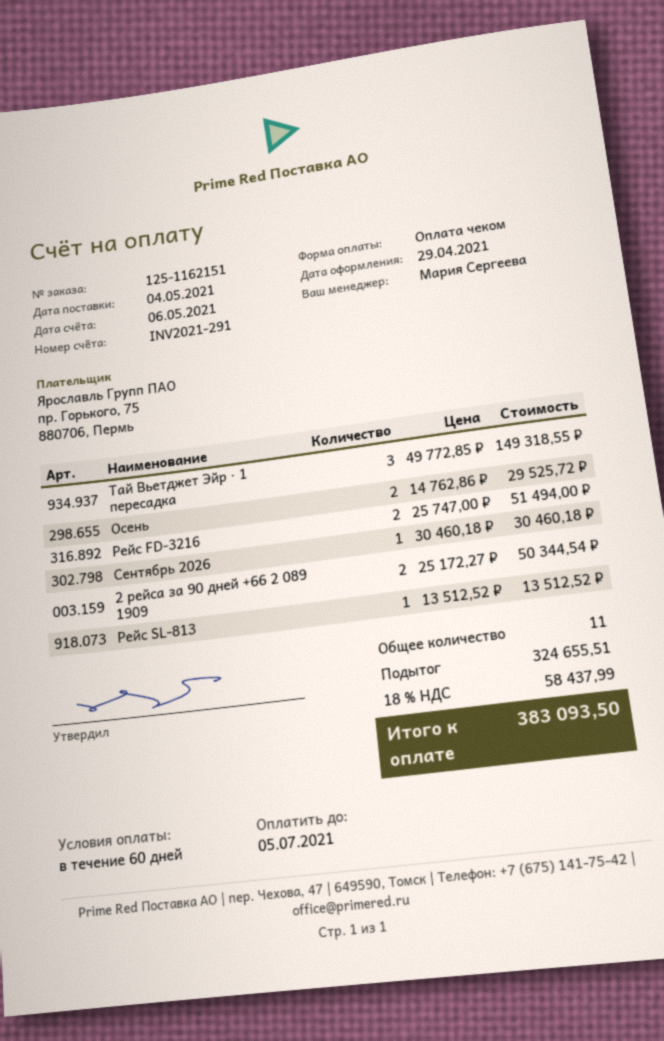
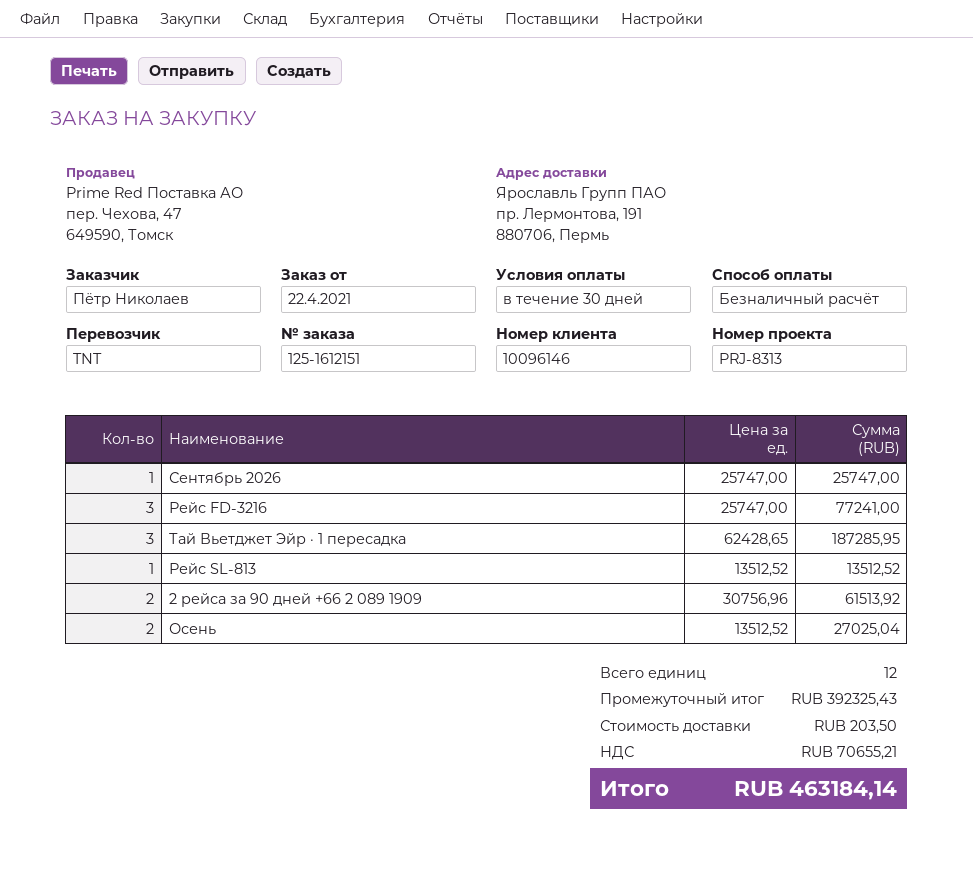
order number: 125-1162151 -> 125-1612151
order date: 2021-04-29 -> 2021-04-22
payment terms: 60 days -> 30 days
payment method: cheque -> bank transfer
Тай Вьетджет Эйр · 1 пересадка: 3 x 49772.85 = 149318.55 -> 3 x 62428.65 = 187285.95
Осень: 2 x 14762.86 = 29525.72 -> 2 x 13512.52 = 27025.04
Рейс FD-3216: 2 x 25747.00 = 51494.00 -> 3 x 25747.00 = 77241.00
Сентябрь 2026: 1 x 30460.18 = 30460.18 -> 1 x 25747.00 = 25747.00
2 рейса за 90 дней +66 2 089 1909: 2 x 25172.27 = 50344.54 -> 2 x 30756.96 = 61513.92
total quantity: 11 -> 12
subtotal: 324655.51 -> 392325.43
shipping: none -> 203.50
tax: 58437.99 -> 70655.21
total: 383093.50 -> 463184.14

